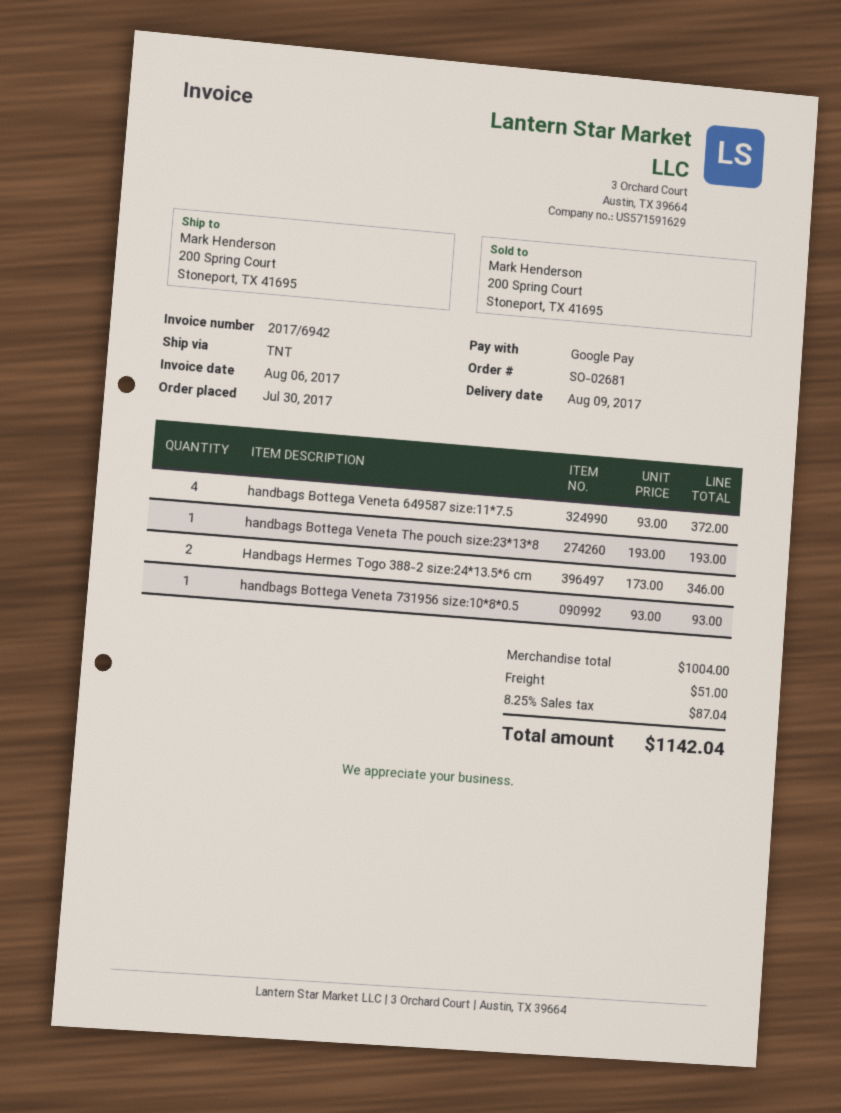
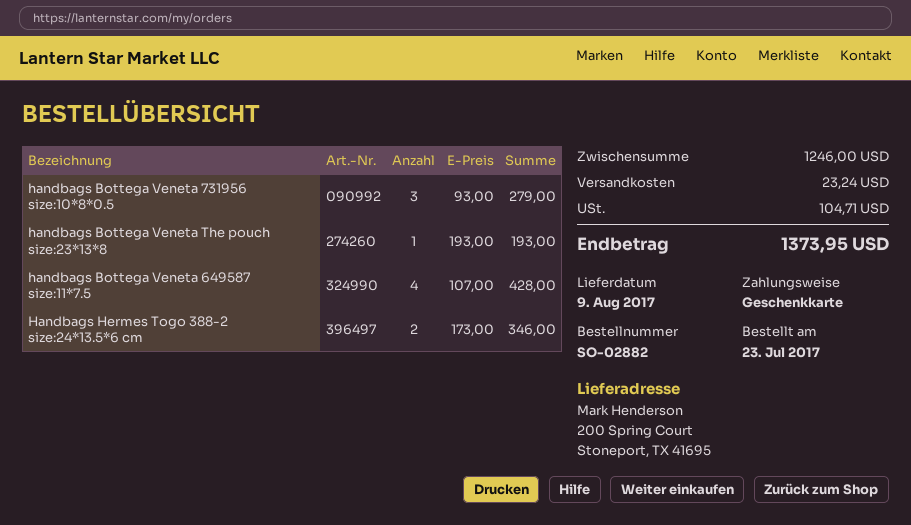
order number: SO-02681 -> SO-02882
order date: 2017-07-30 -> 2017-07-23
payment method: Google Pay -> gift card
handbags Bottega Veneta 649587 size:11*7.5: 4 x 93.00 = 372.00 -> 4 x 107.00 = 428.00
handbags Bottega Veneta 731956 size:10*8*0.5: 1 x 93.00 = 93.00 -> 3 x 93.00 = 279.00
subtotal: 1004.00 -> 1246.00
shipping: 51.00 -> 23.24
tax: 87.04 -> 104.71
total: 1142.04 -> 1373.95

